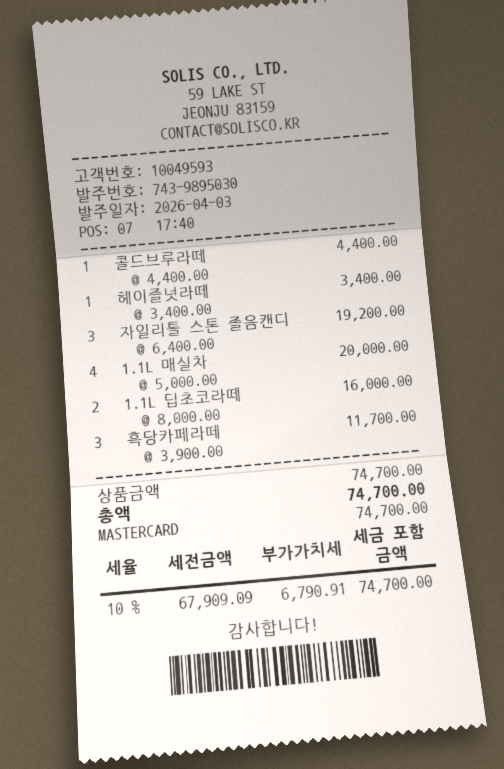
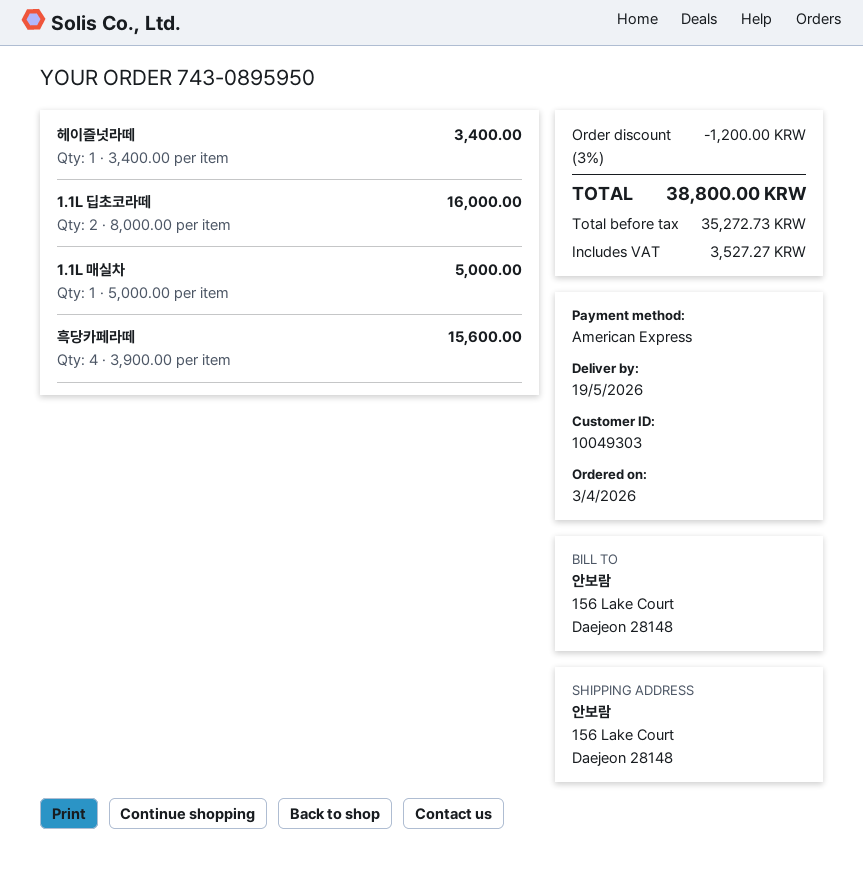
order number: 743-9895030 -> 743-0895950
customer number: 10049593 -> 10049303
payment method: Mastercard -> American Express
콜드브루라떼: 1 x 4400.00 = 4400.00 -> none
자일리톨 스톤 졸음캔디: 3 x 6400.00 = 19200.00 -> none
1.1L 매실차: 4 x 5000.00 = 20000.00 -> 1 x 5000.00 = 5000.00
흑당카페라떼: 3 x 3900.00 = 11700.00 -> 4 x 3900.00 = 15600.00
discount: none -> 3% = 1200.00
net: 67909.09 -> 35272.73
tax: 6790.91 -> 3527.27
total: 74700.00 -> 38800.00

